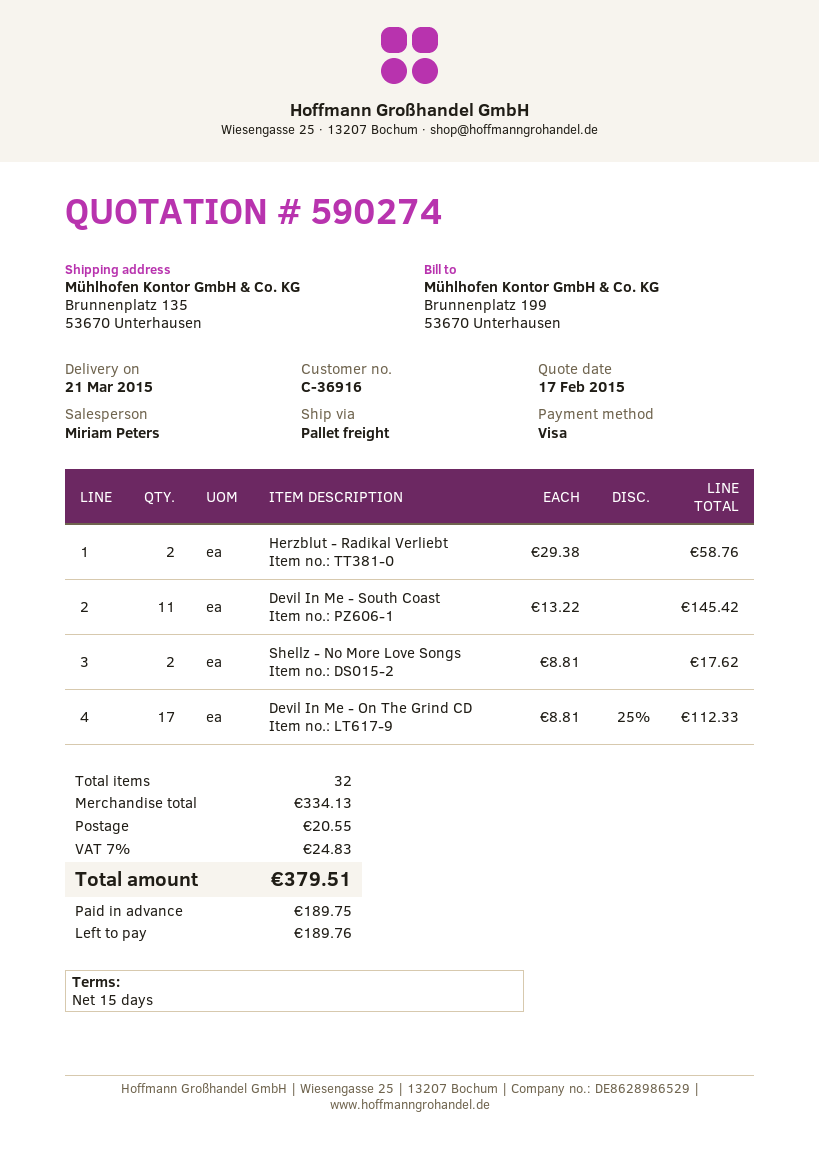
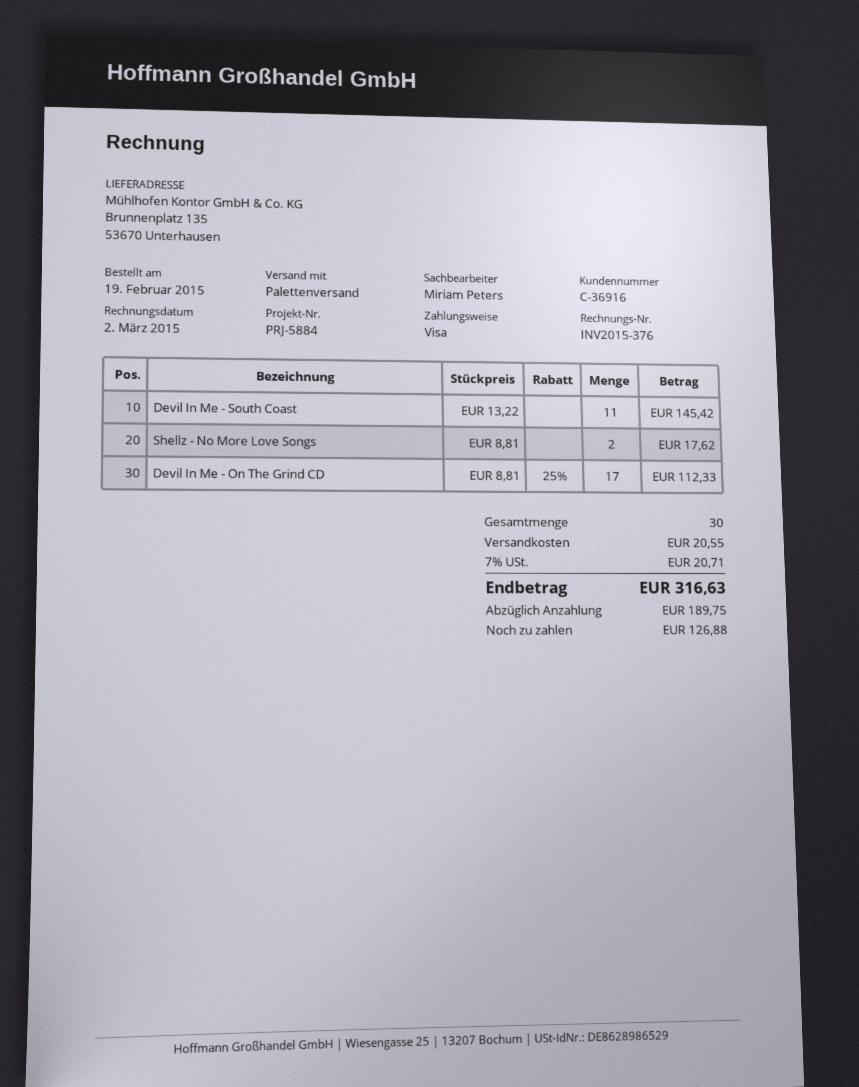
Herzblut - Radikal Verliebt: 2 x 29.38 = 58.76 -> none
total quantity: 32 -> 30
tax: 7% = 24.83 -> 7% = 20.71
total: 379.51 -> 316.63
balance: 189.76 -> 126.88

